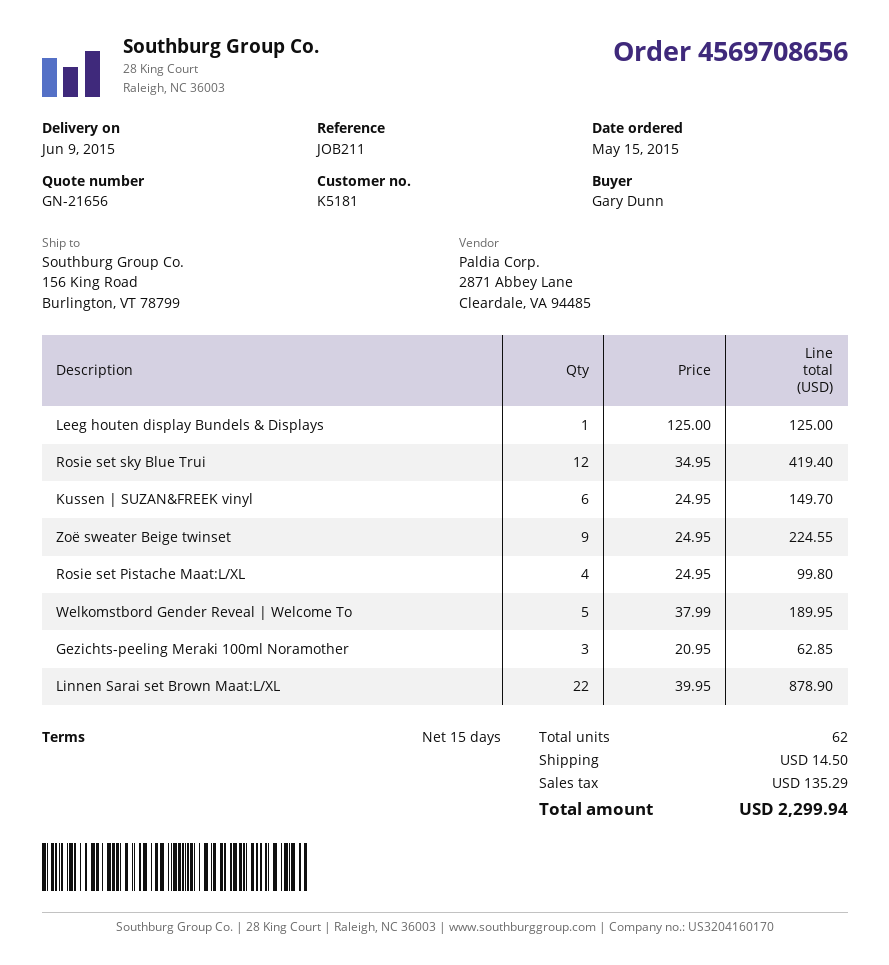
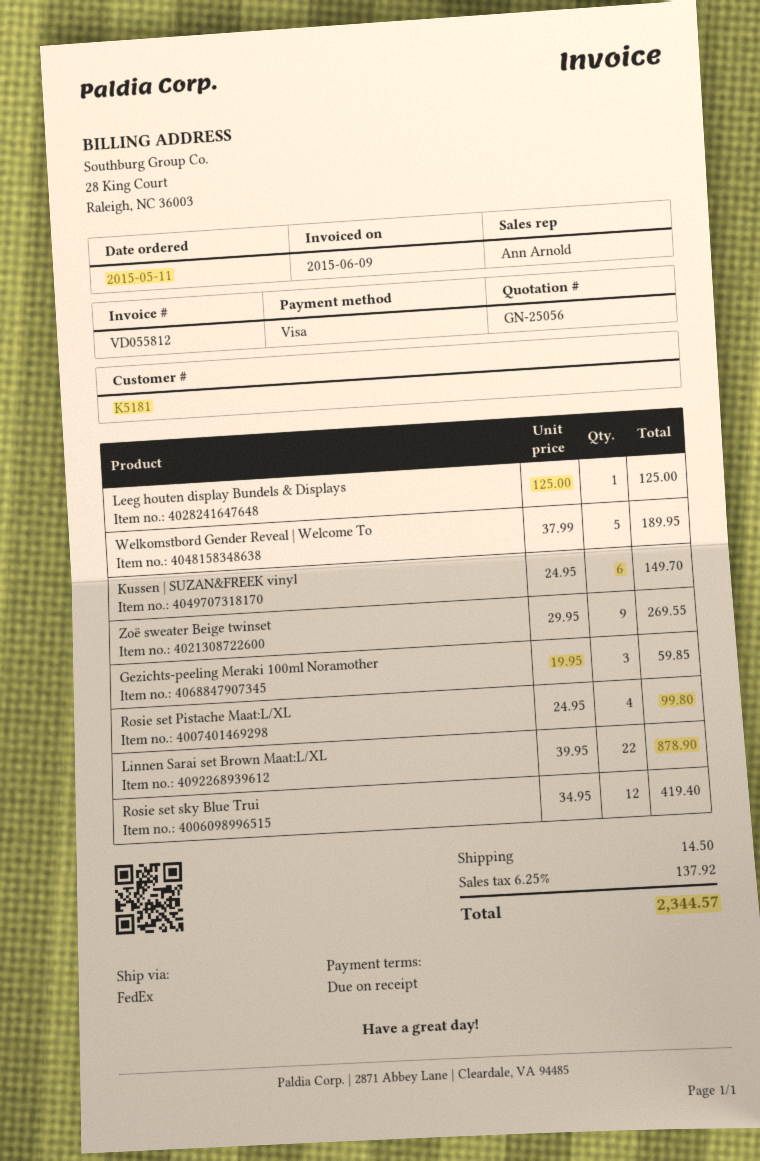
quote number: GN-21656 -> GN-25056
order date: 2015-05-15 -> 2015-05-11
payment terms: 15 days -> on receipt
Zoë sweater Beige twinset: 9 x 24.95 = 224.55 -> 9 x 29.95 = 269.55
Gezichts-peeling Meraki 100ml Noramother: 3 x 20.95 = 62.85 -> 3 x 19.95 = 59.85
tax: 135.29 -> 137.92
total: 2299.94 -> 2344.57

